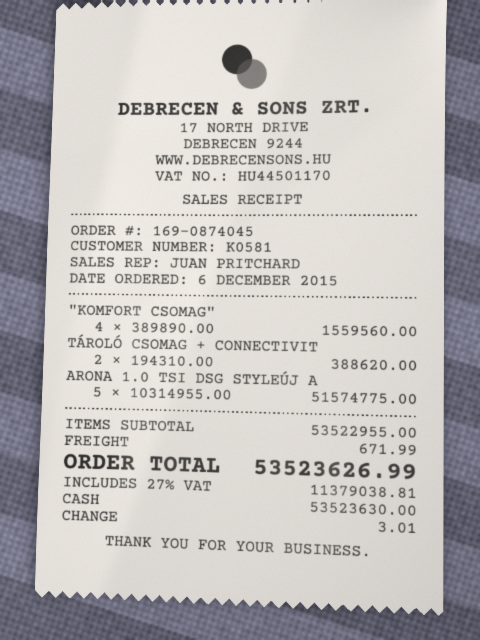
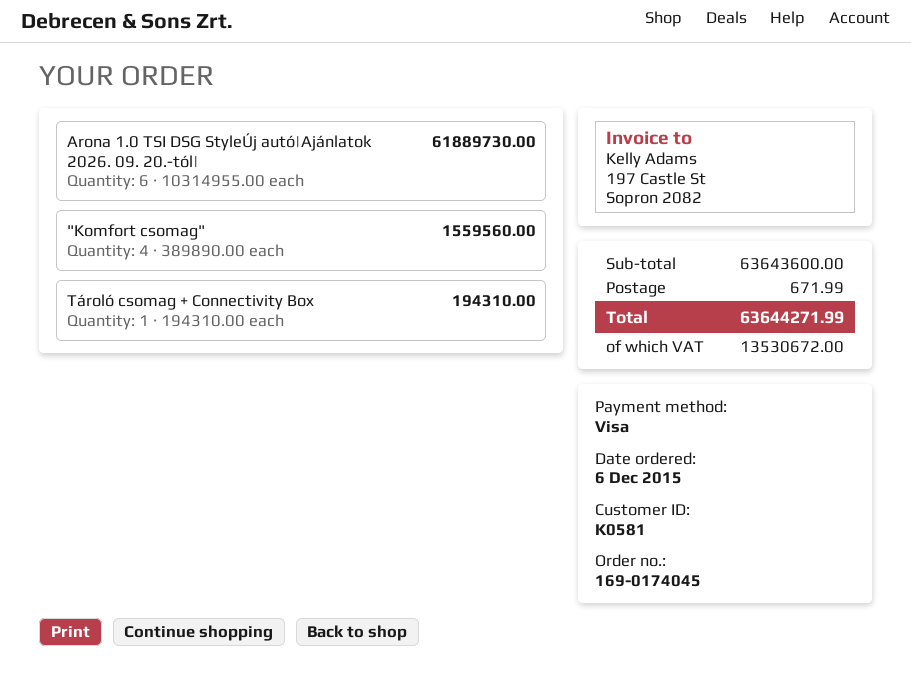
order number: 169-0874045 -> 169-0174045
payment method: cash -> Visa
TÁROLÓ CSOMAG + CONNECTIVIT: 2 x 194310.00 = 388620.00 -> 1 x 194310.00 = 194310.00
ARONA 1.0 TSI DSG STYLEÚJ A: 5 x 10314955.00 = 51574775.00 -> 6 x 10314955.00 = 61889730.00
subtotal: 53522955.00 -> 63643600.00
tax: 11379038.81 -> 13530672.00
total: 53523626.99 -> 63644271.99

